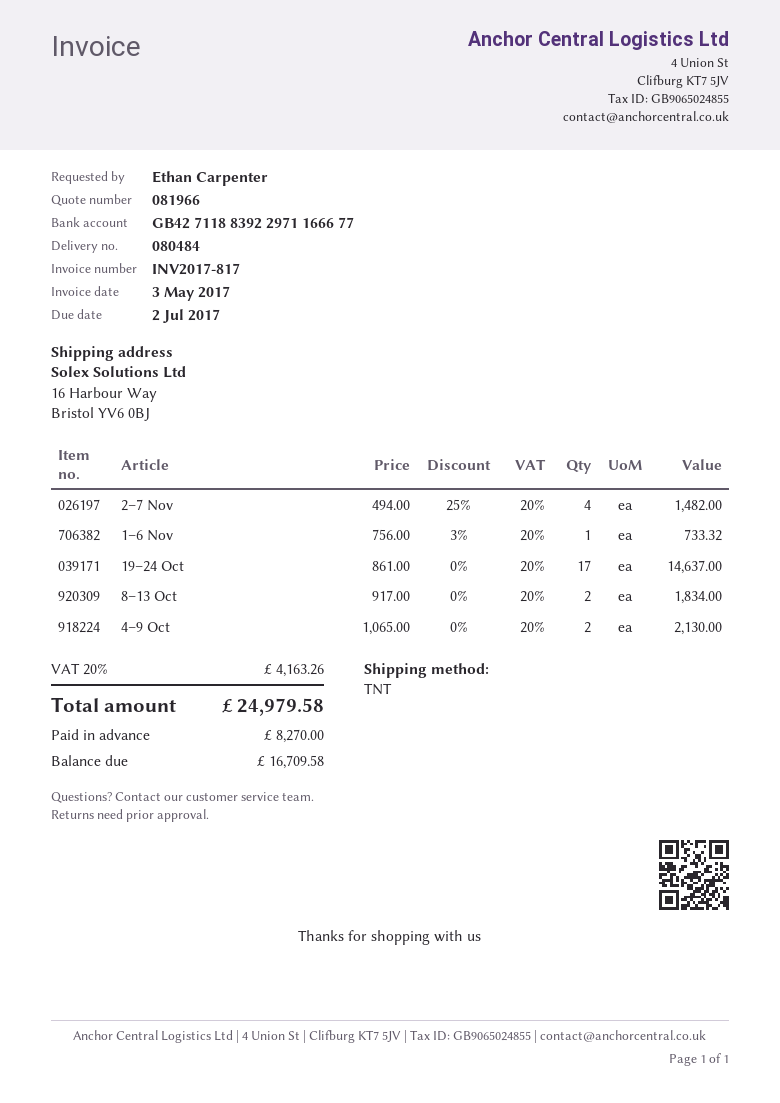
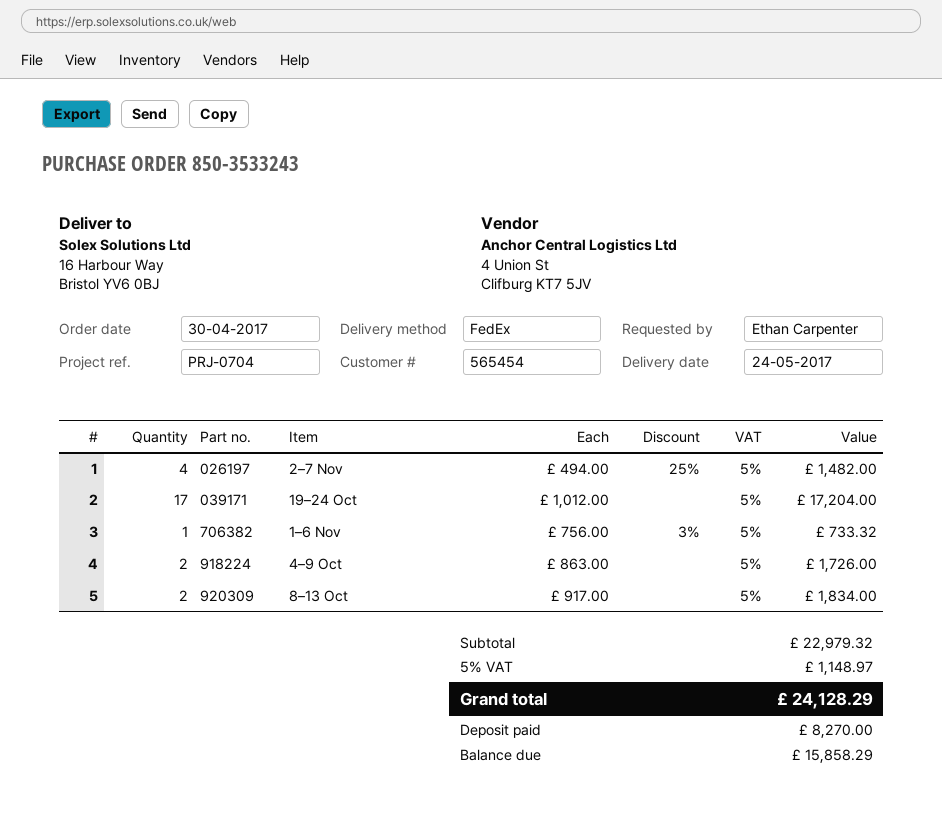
shipping method: TNT -> FedEx
19–24 Oct: 17 x 861.00 = 14637.00 -> 17 x 1012.00 = 17204.00
4–9 Oct: 2 x 1065.00 = 2130.00 -> 2 x 863.00 = 1726.00
tax: 20% = 4163.26 -> 5% = 1148.97
total: 24979.58 -> 24128.29
balance: 16709.58 -> 15858.29

